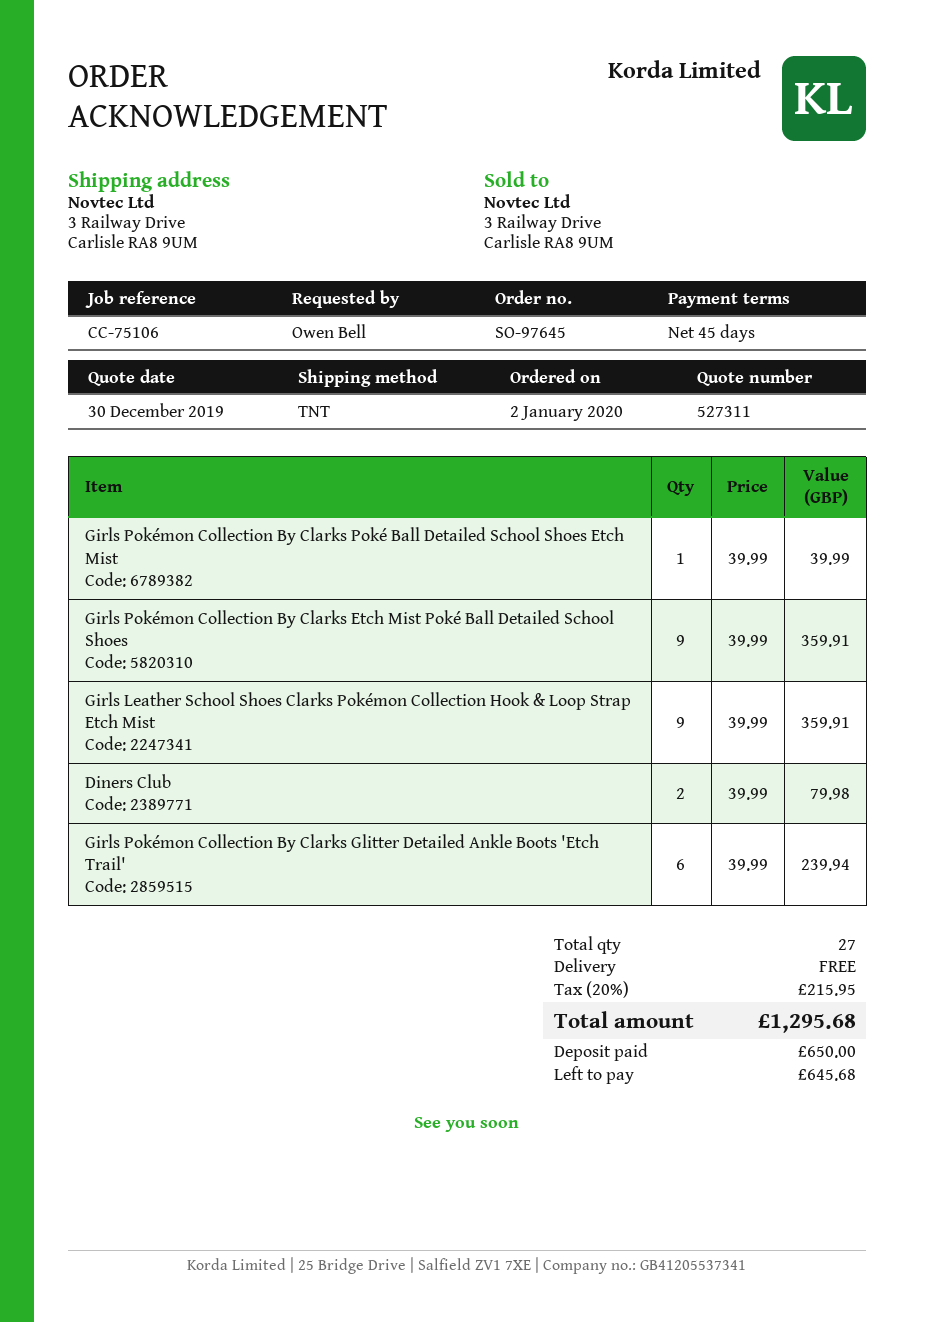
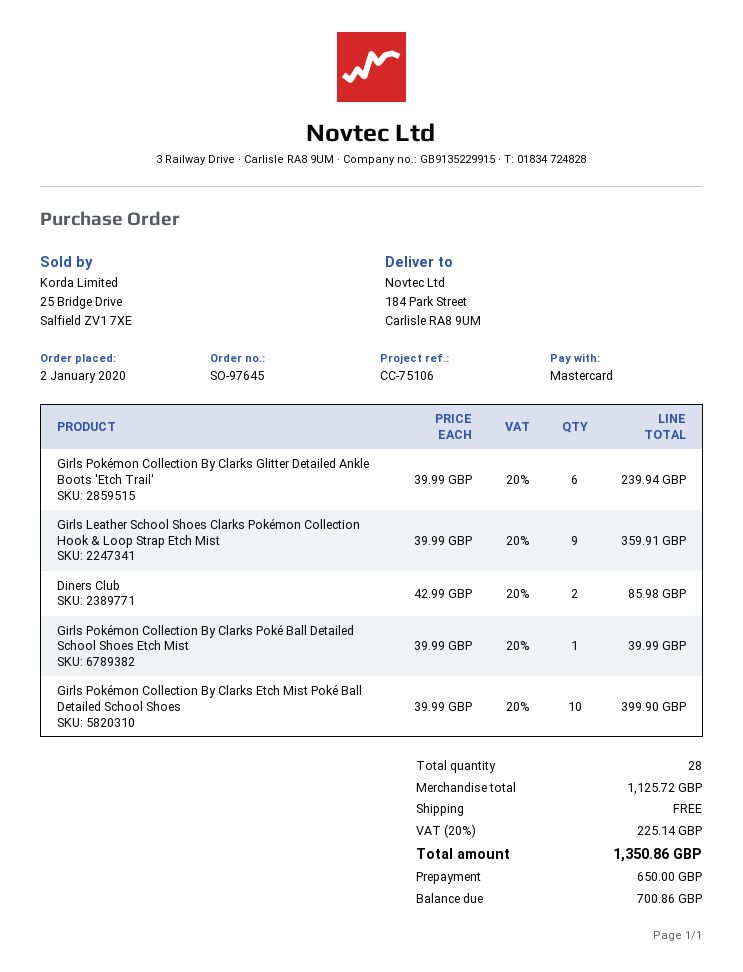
ship to: 3 Railway Drive, Carlisle RA8 9UM -> 184 Park Street, Carlisle RA8 9UM
Girls Pokémon Collection By Clarks Etch Mist Poké Ball Detailed School Shoes: 9 x 39.99 = 359.91 -> 10 x 39.99 = 399.90
Diners Club: 2 x 39.99 = 79.98 -> 2 x 42.99 = 85.98
total quantity: 27 -> 28
tax: 20% = 215.95 -> 20% = 225.14
total: 1295.68 -> 1350.86
balance: 645.68 -> 700.86

